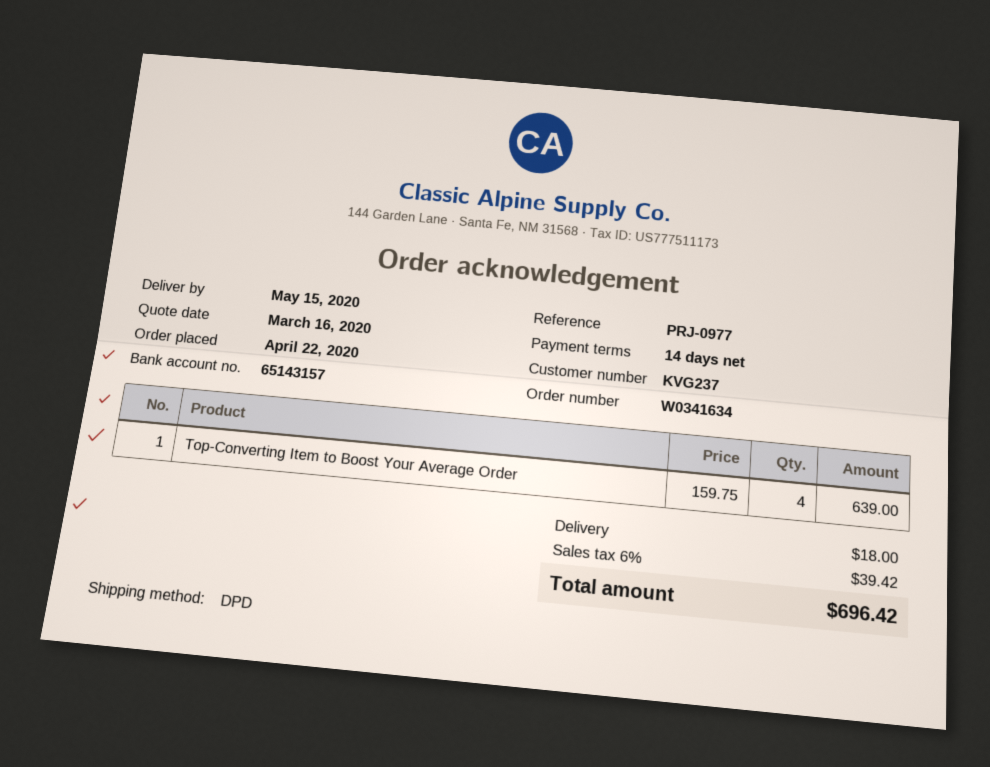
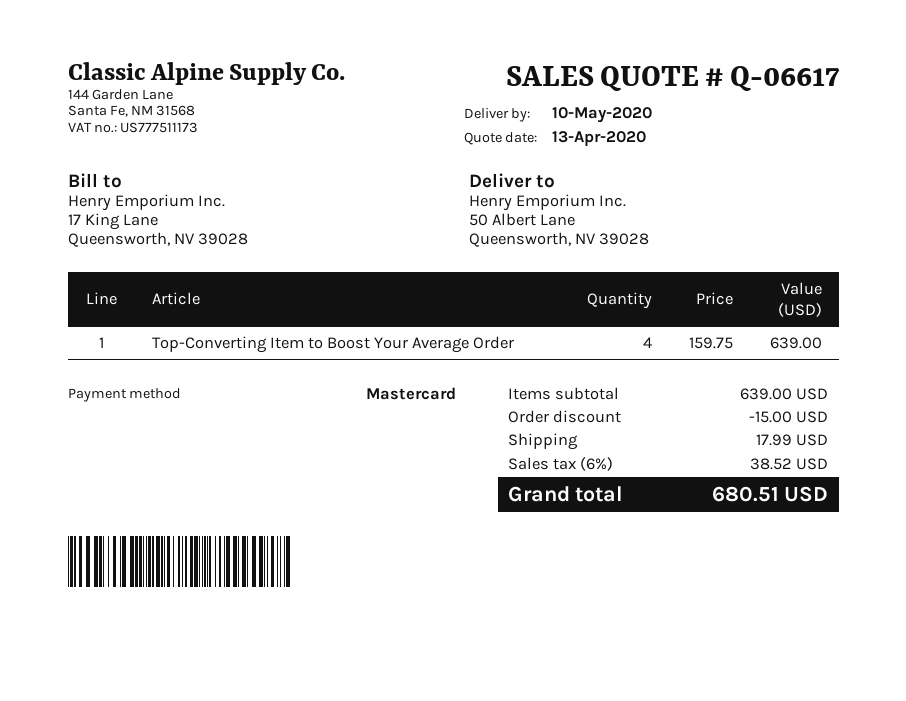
quote date: 2020-03-16 -> 2020-04-13
delivery date: 2020-05-15 -> 2020-05-10
discount: none -> 15.00
shipping: 18.00 -> 17.99
tax: 6% = 39.42 -> 6% = 38.52
total: 696.42 -> 680.51

